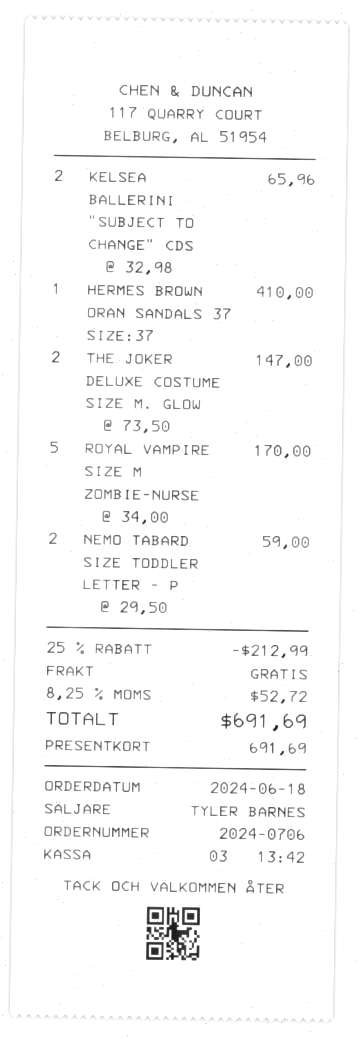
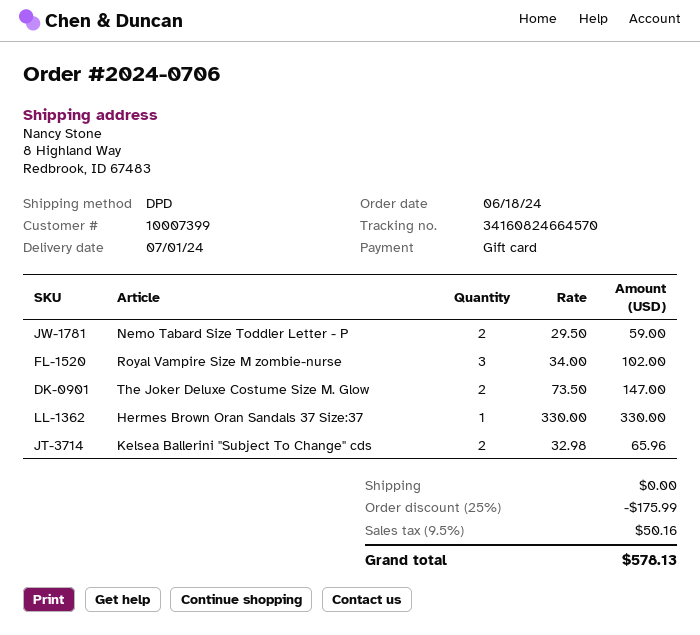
HERMES BROWN ORAN SANDALS 37 SIZE:37: 1 x 410.00 = 410.00 -> 1 x 330.00 = 330.00
ROYAL VAMPIRE SIZE M ZOMBIE-NURSE: 5 x 34.00 = 170.00 -> 3 x 34.00 = 102.00
discount: 25% = 212.99 -> 25% = 175.99
tax: 8.25% = 52.72 -> 9.5% = 50.16
total: 691.69 -> 578.13

